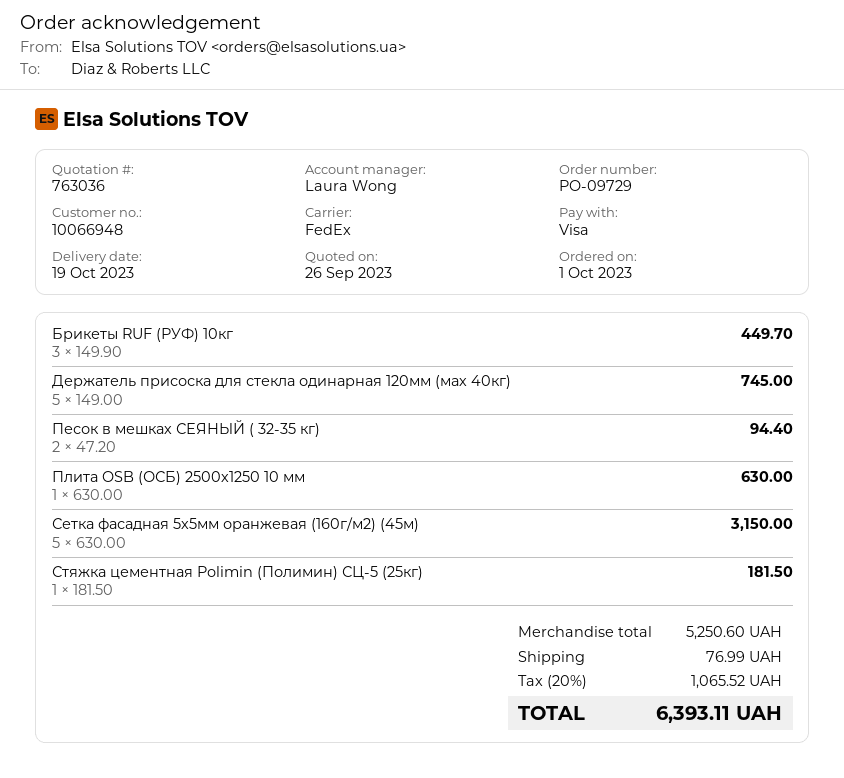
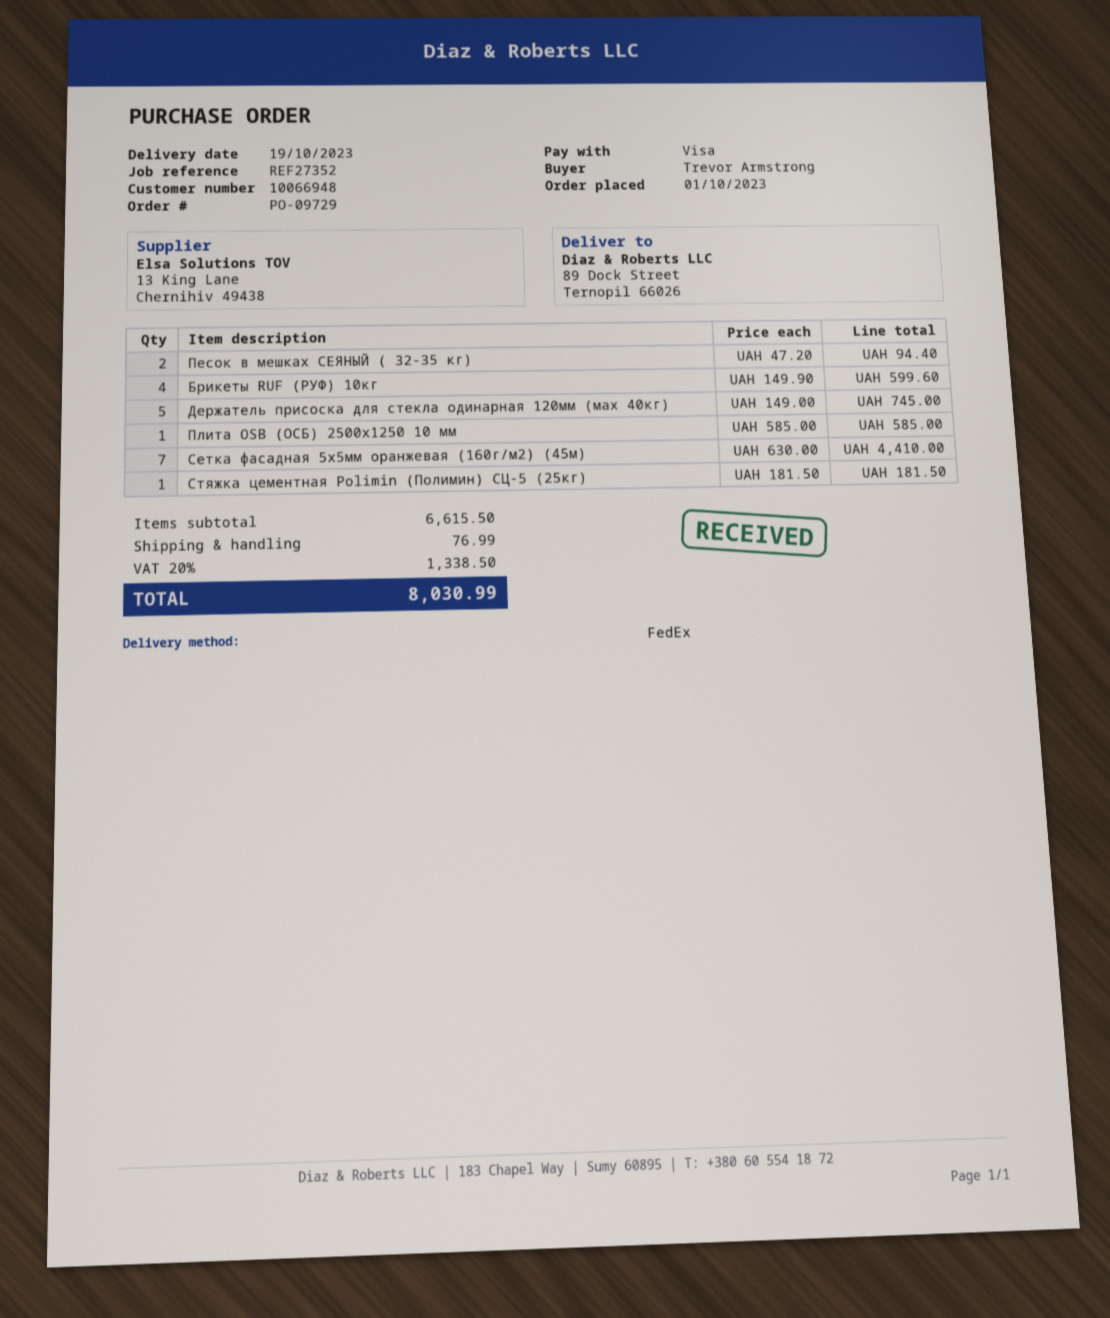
Брикеты RUF (РУФ) 10кг: 3 x 149.90 = 449.70 -> 4 x 149.90 = 599.60
Плита OSB (ОСБ) 2500х1250 10 мм: 1 x 630.00 = 630.00 -> 1 x 585.00 = 585.00
Сетка фасадная 5х5мм оранжевая (160г/м2) (45м): 5 x 630.00 = 3150.00 -> 7 x 630.00 = 4410.00
subtotal: 5250.60 -> 6615.50
tax: 20% = 1065.52 -> 20% = 1338.50
total: 6393.11 -> 8030.99

